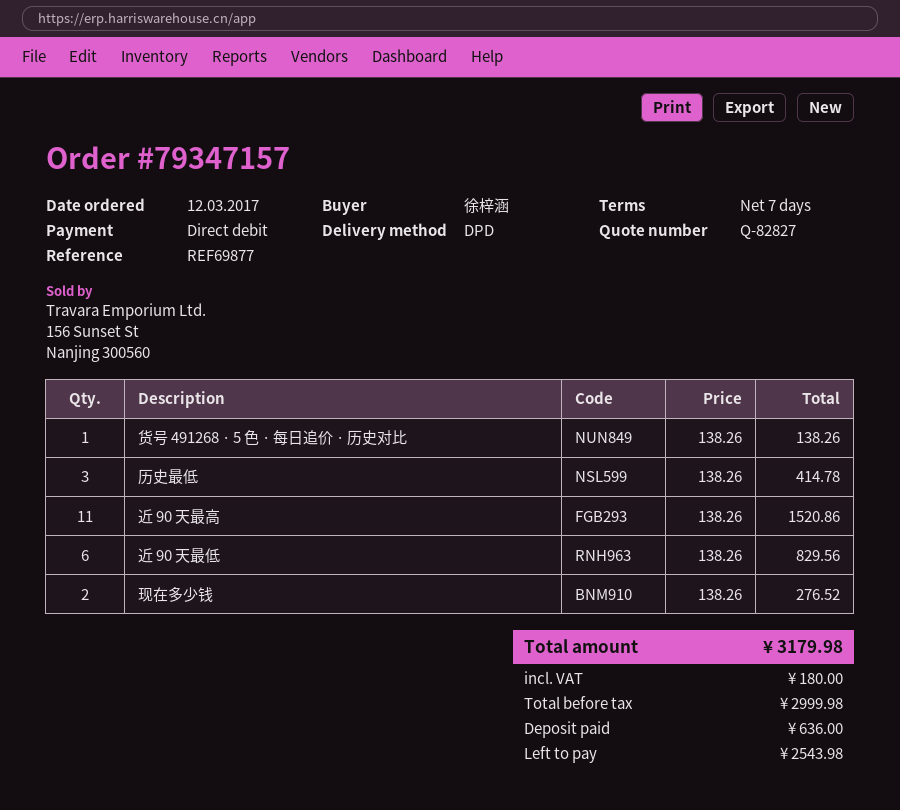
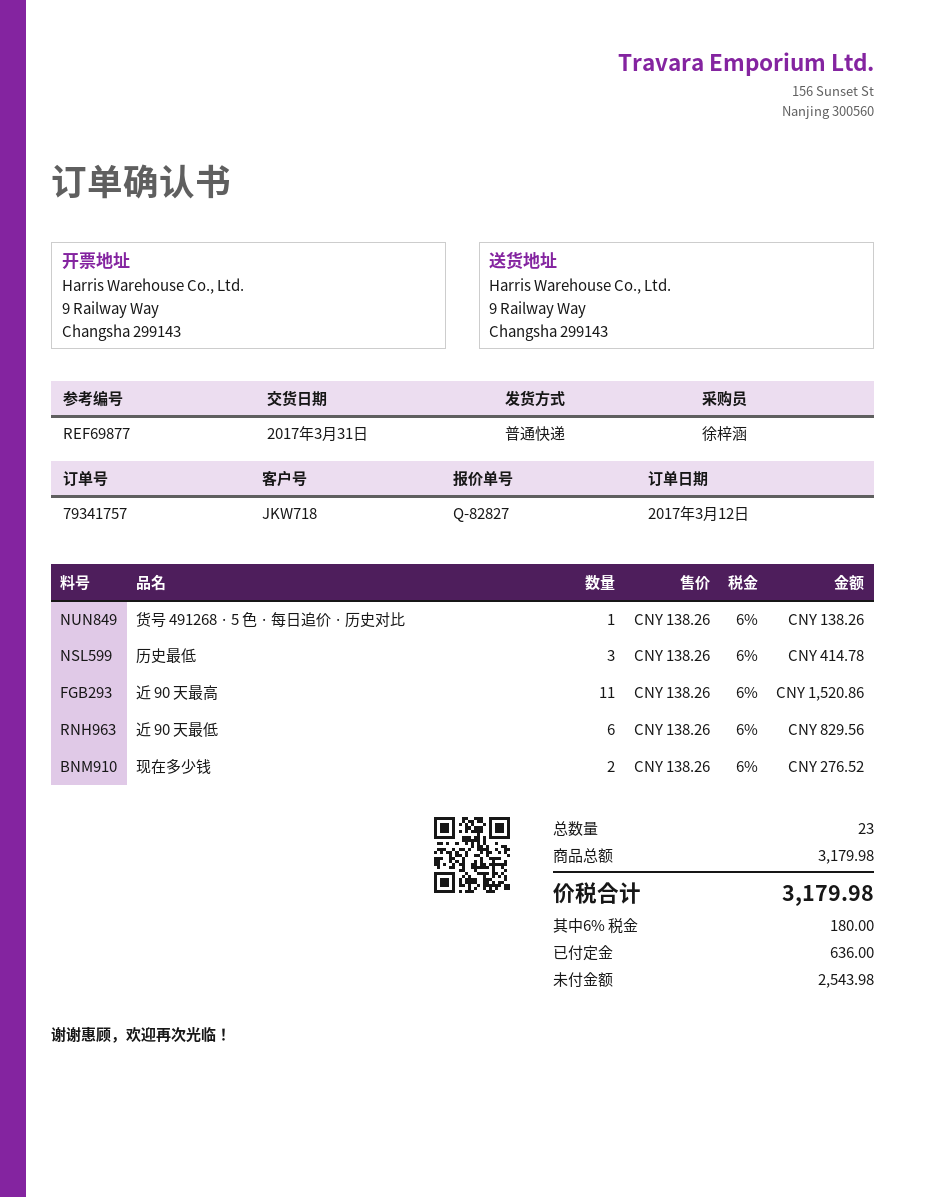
order number: 79347157 -> 79341757
shipping method: DPD -> standard

